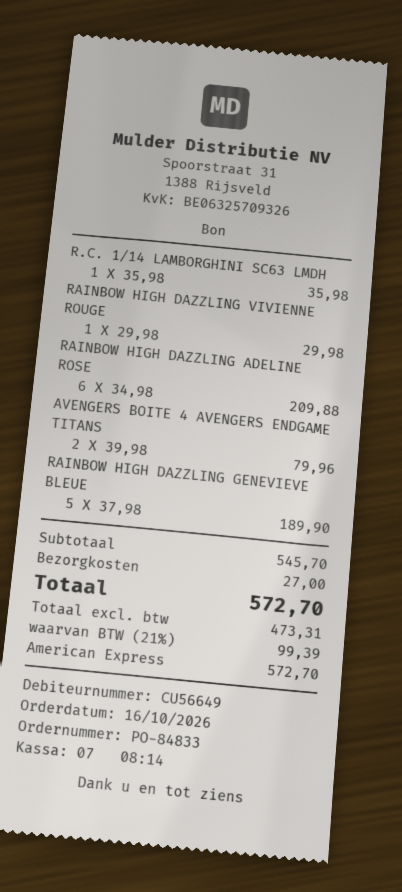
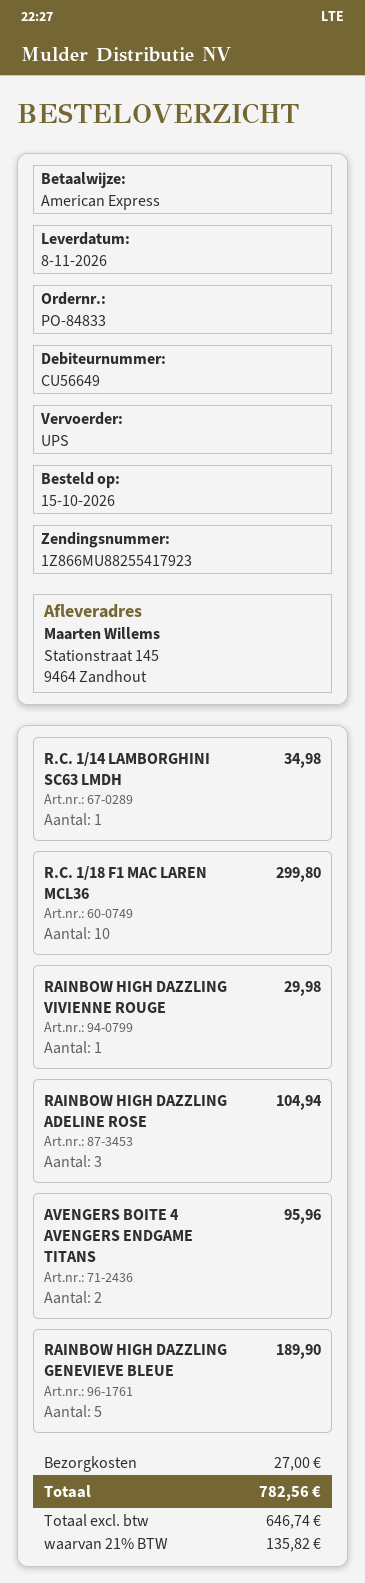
order date: 2026-10-16 -> 2026-10-15
R.C. 1/14 LAMBORGHINI SC63 LMDH: 1 for 35.98 -> 1 for 34.98
RAINBOW HIGH DAZZLING ADELINE ROSE: 6 for 209.88 -> 3 for 104.94
AVENGERS BOITE 4 AVENGERS ENDGAME TITANS: 2 for 79.96 -> 2 for 95.96
R.C. 1/18 F1 MAC LAREN MCL36: none -> 10 for 299.80
net: 473.31 -> 646.74
tax: 21% = 99.39 -> 21% = 135.82
total: 572.70 -> 782.56

